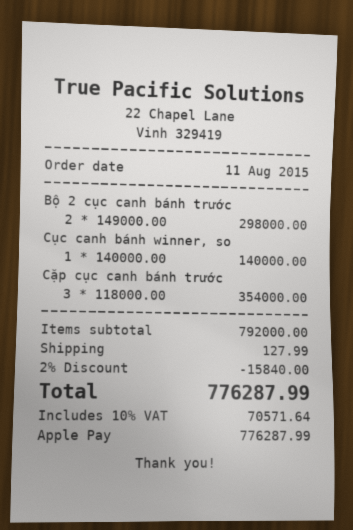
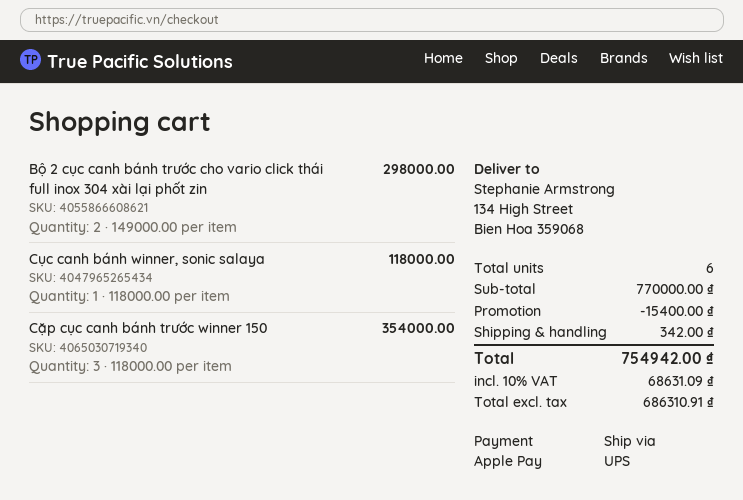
Cục canh bánh winner, so: 1 x 140000.00 = 140000.00 -> 1 x 118000.00 = 118000.00
subtotal: 792000.00 -> 770000.00
discount: 15840.00 -> 15400.00
shipping: 127.99 -> 342.00
tax: 10% = 70571.64 -> 10% = 68631.09
total: 776287.99 -> 754942.00

